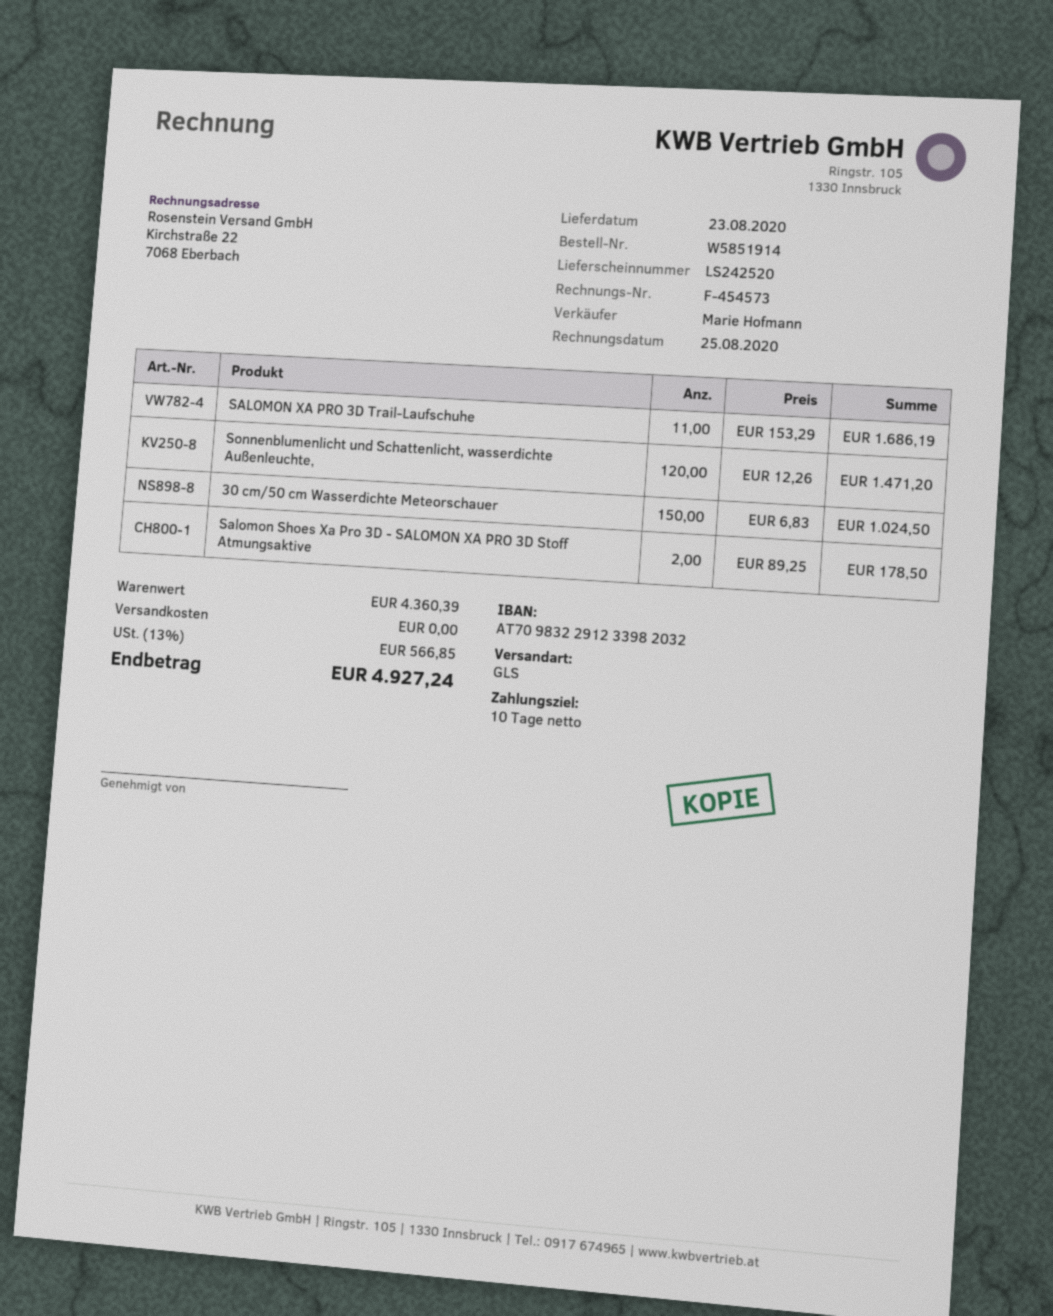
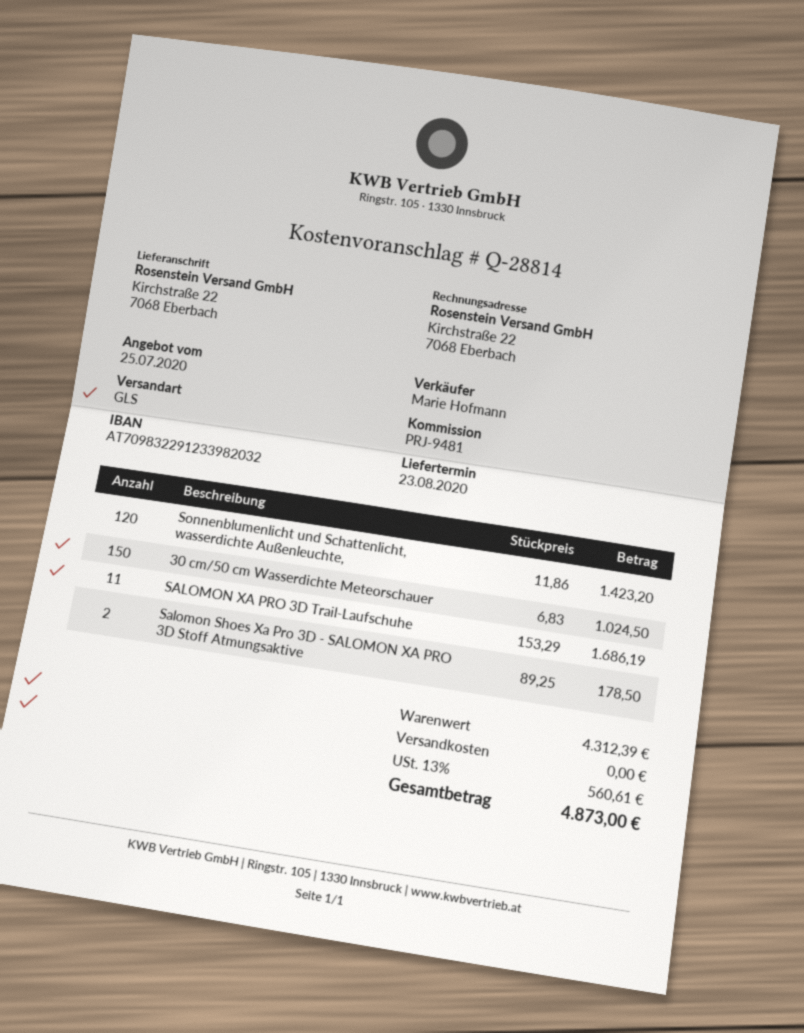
Sonnenblumenlicht und Schattenlicht, wasserdichte Außenleuchte,: 120 x 12.26 = 1471.20 -> 120 x 11.86 = 1423.20
subtotal: 4360.39 -> 4312.39
tax: 13% = 566.85 -> 13% = 560.61
total: 4927.24 -> 4873.00

